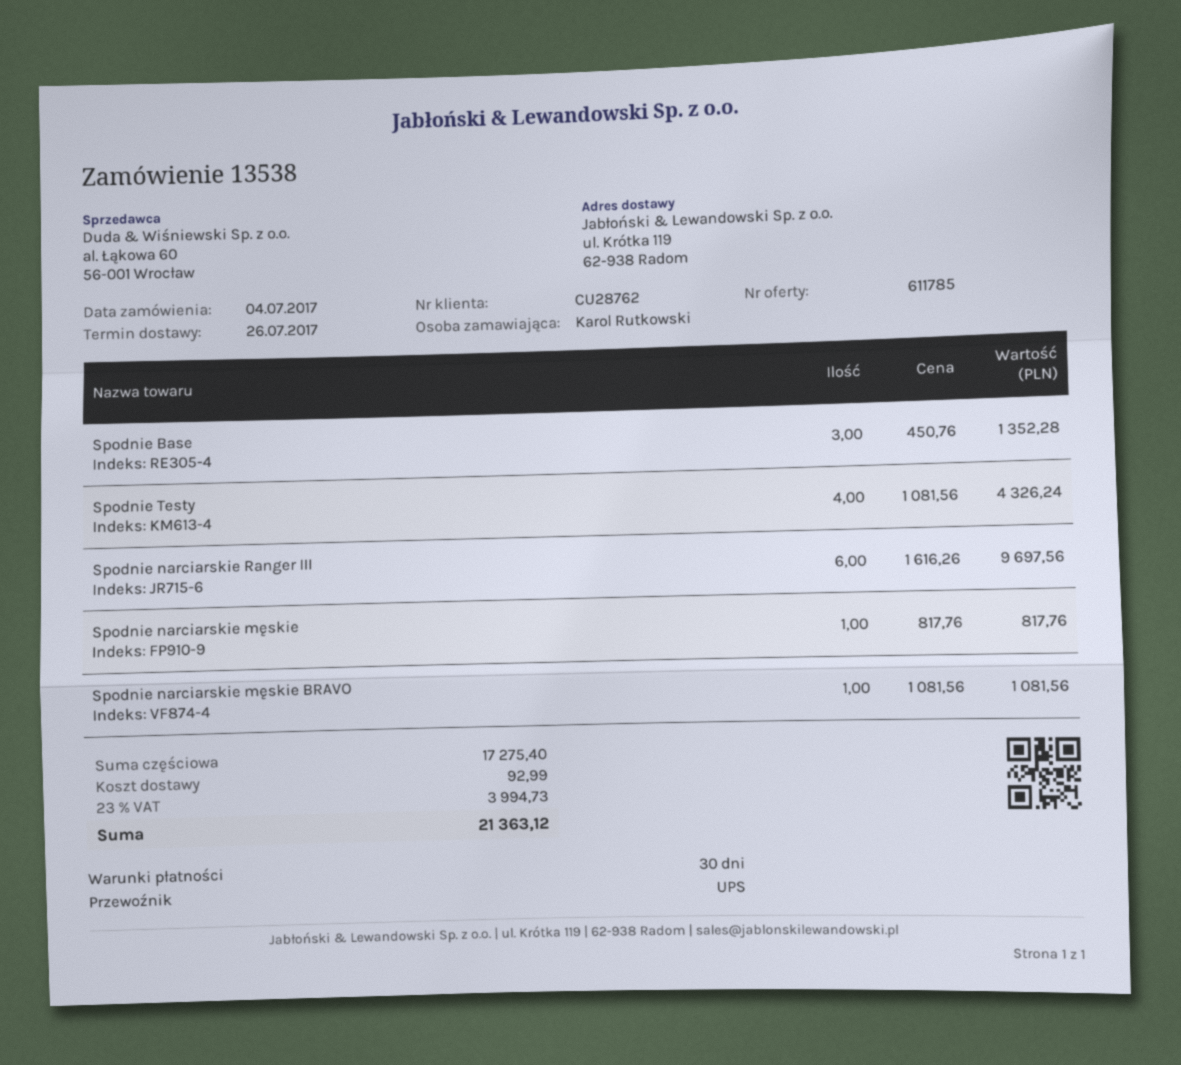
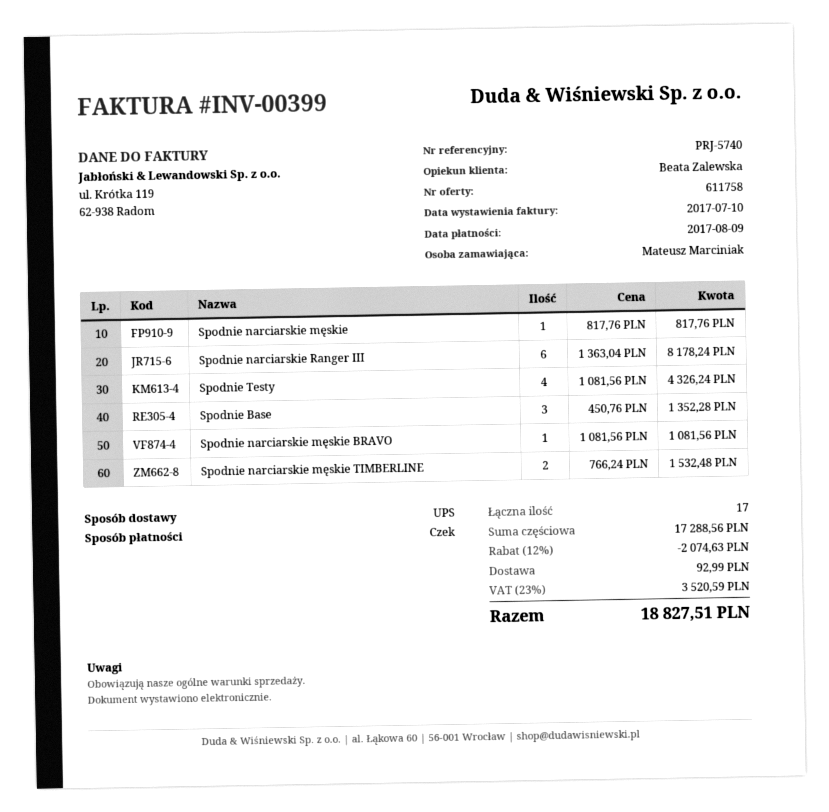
quote number: 611785 -> 611758
ordered by: Karol Rutkowski -> Mateusz Marciniak
Spodnie narciarskie Ranger III: 6 x 1616.26 = 9697.56 -> 6 x 1363.04 = 8178.24
Spodnie narciarskie męskie TIMBERLINE: none -> 2 x 766.24 = 1532.48
subtotal: 17275.40 -> 17288.56
discount: none -> 12% = 2074.63
tax: 23% = 3994.73 -> 23% = 3520.59
total: 21363.12 -> 18827.51

